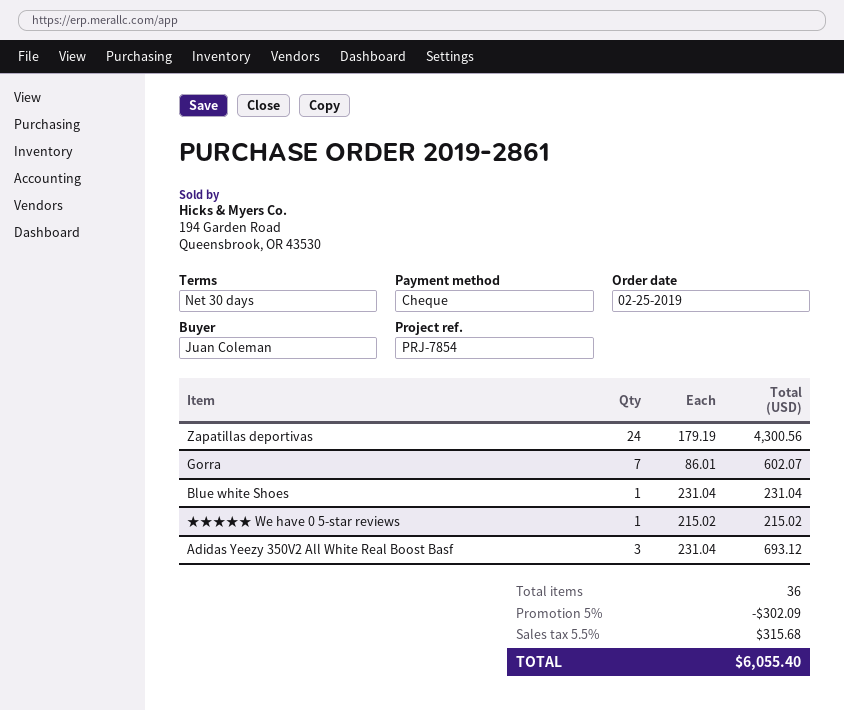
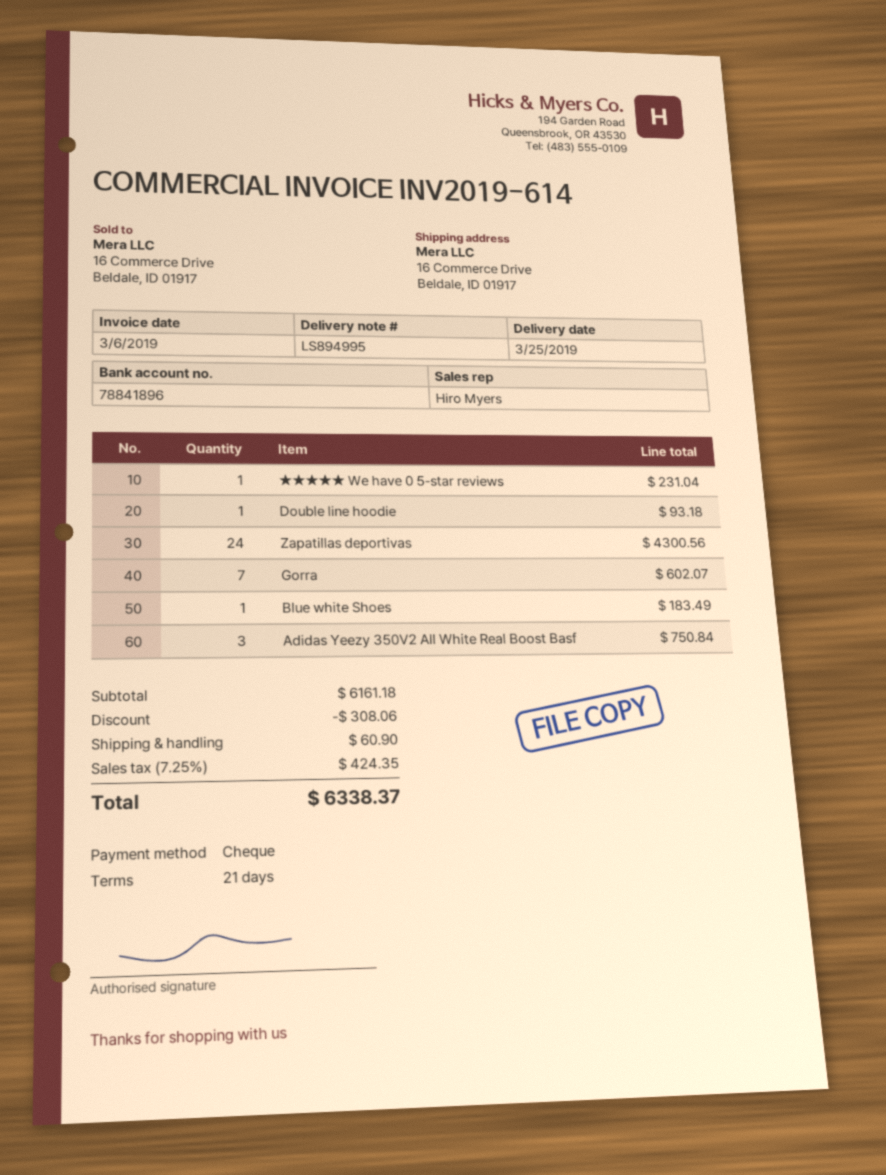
payment terms: 30 days -> 21 days
Blue white Shoes: 1 for 231.04 -> 1 for 183.49
★★★★★ We have 0 5-star reviews: 1 for 215.02 -> 1 for 231.04
Adidas Yeezy 350V2 All White Real Boost Basf: 3 for 693.12 -> 3 for 750.84
Double line hoodie: none -> 1 for 93.18
discount: 302.09 -> 308.06
shipping: none -> 60.90
tax: 5.5% = 315.68 -> 7.25% = 424.35
total: 6055.40 -> 6338.37

